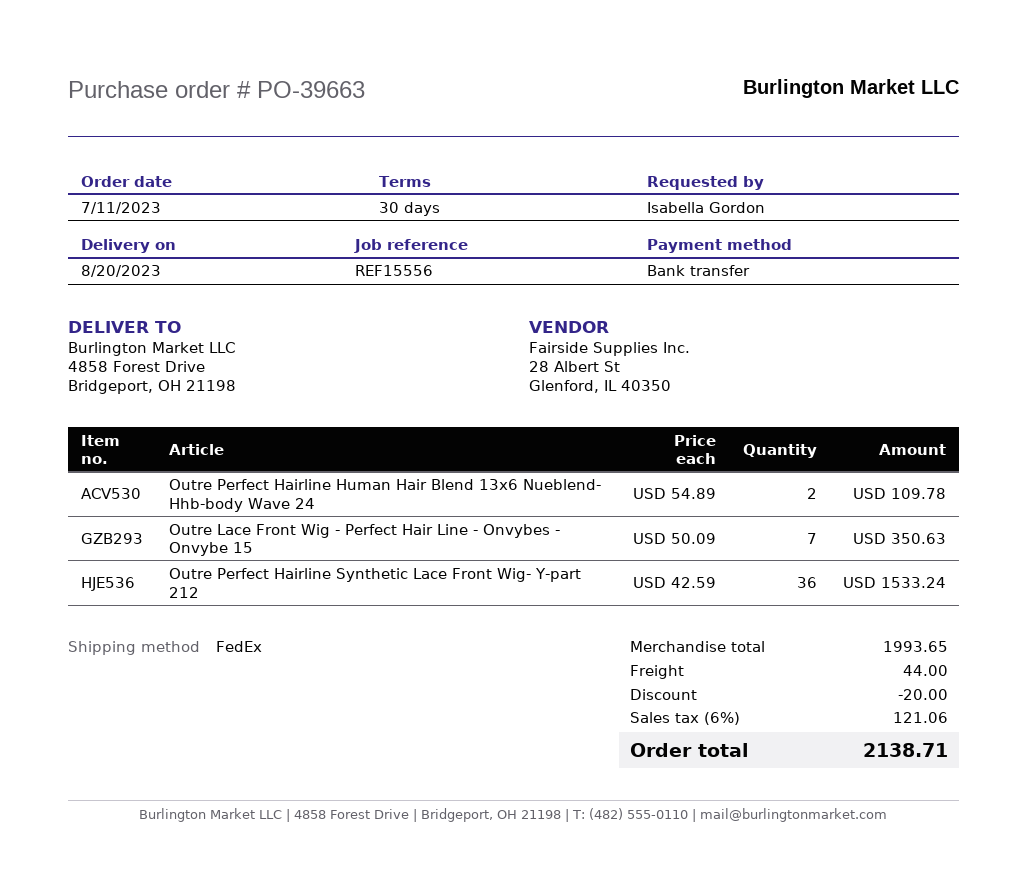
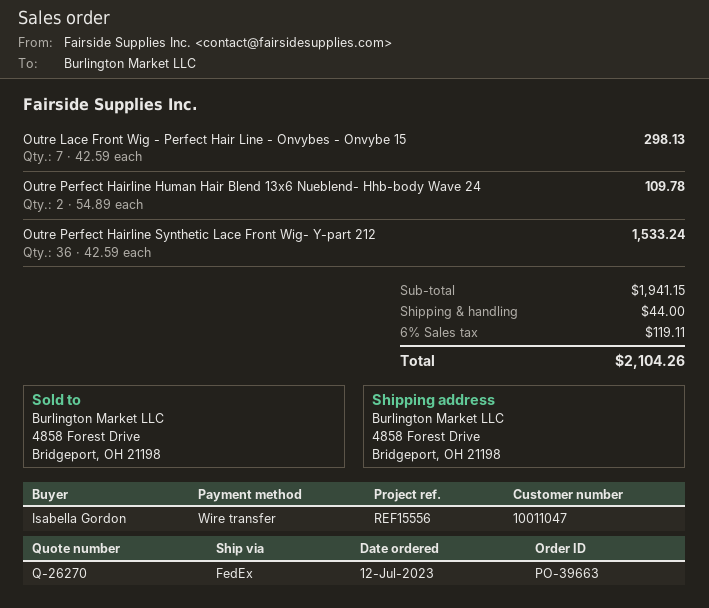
order date: 2023-07-11 -> 2023-07-12
Outre Lace Front Wig - Perfect Hair Line - Onvybes - Onvybe 15: 7 x 50.09 = 350.63 -> 7 x 42.59 = 298.13
subtotal: 1993.65 -> 1941.15
discount: 20.00 -> none
tax: 6% = 121.06 -> 6% = 119.11
total: 2138.71 -> 2104.26

